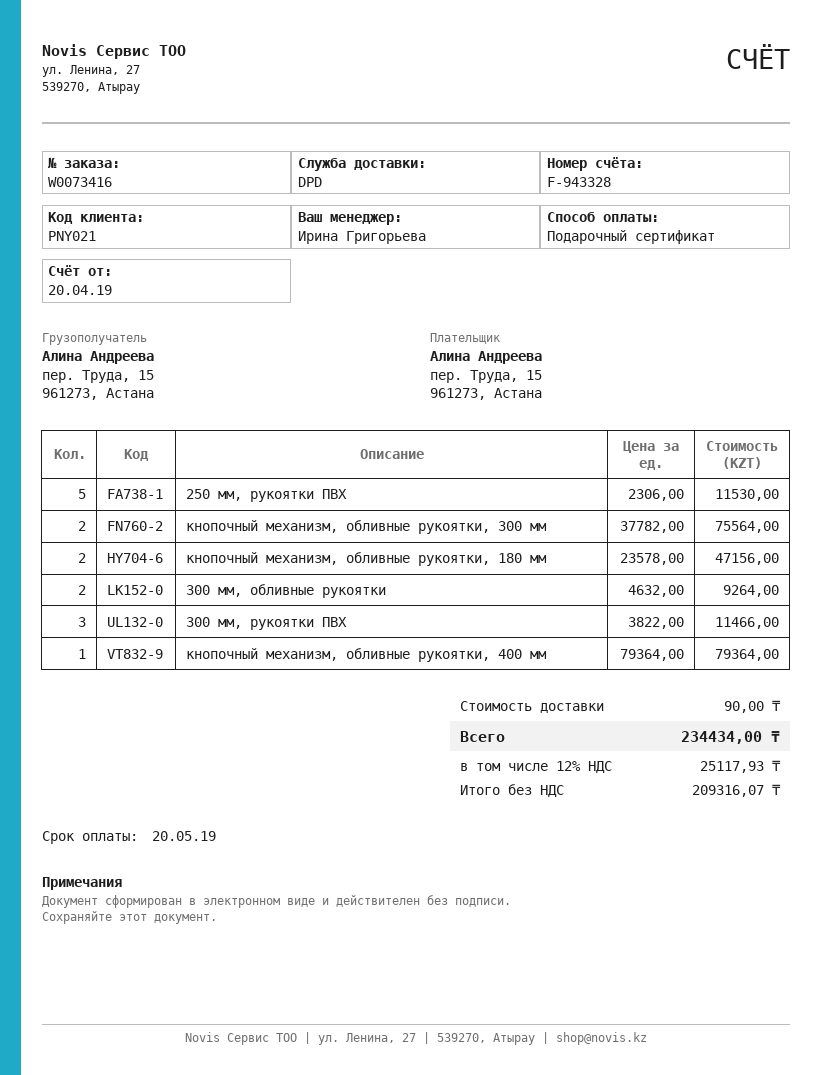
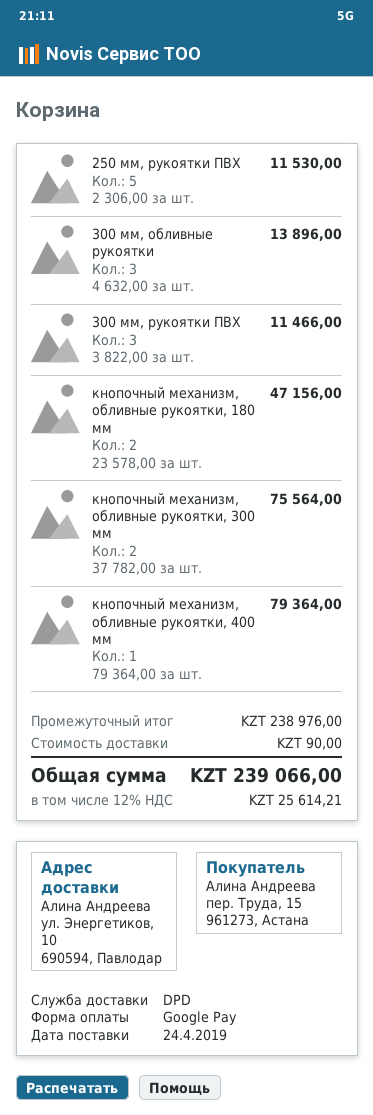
payment method: gift card -> Google Pay
ship to: пер. Труда, 15, 961273, Астана -> ул. Энергетиков, 10, 690594, Павлодар
300 мм, обливные рукоятки: 2 x 4632.00 = 9264.00 -> 3 x 4632.00 = 13896.00
tax: 12% = 25117.93 -> 12% = 25614.21
total: 234434.00 -> 239066.00

